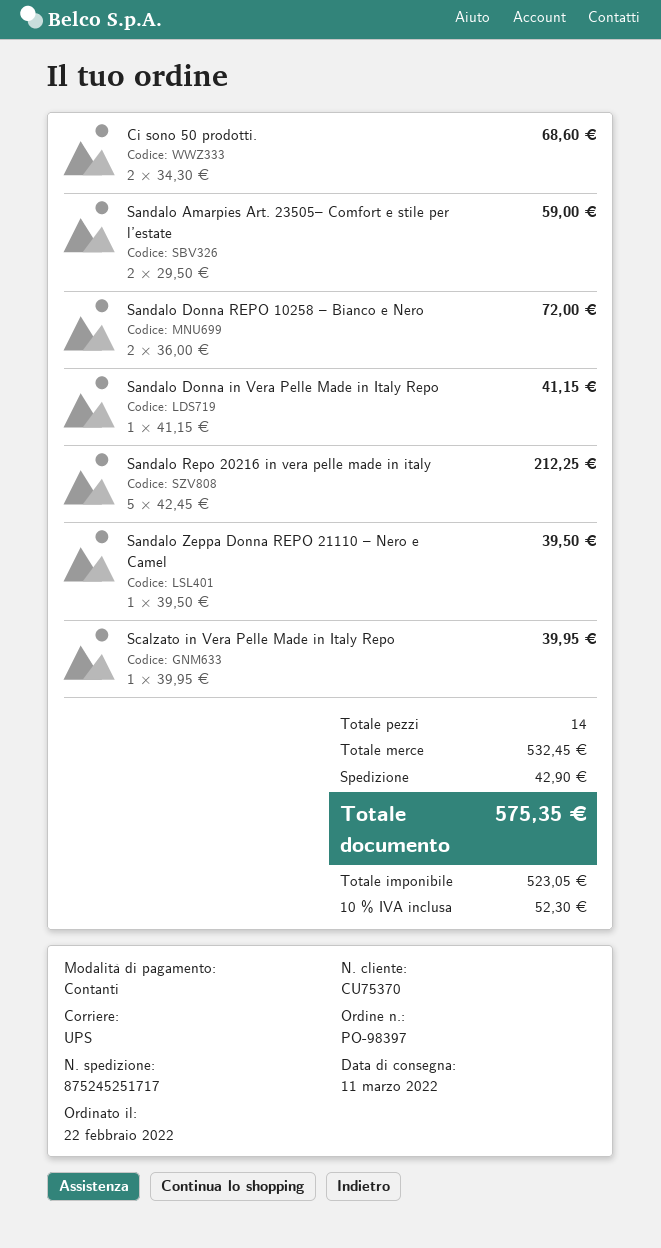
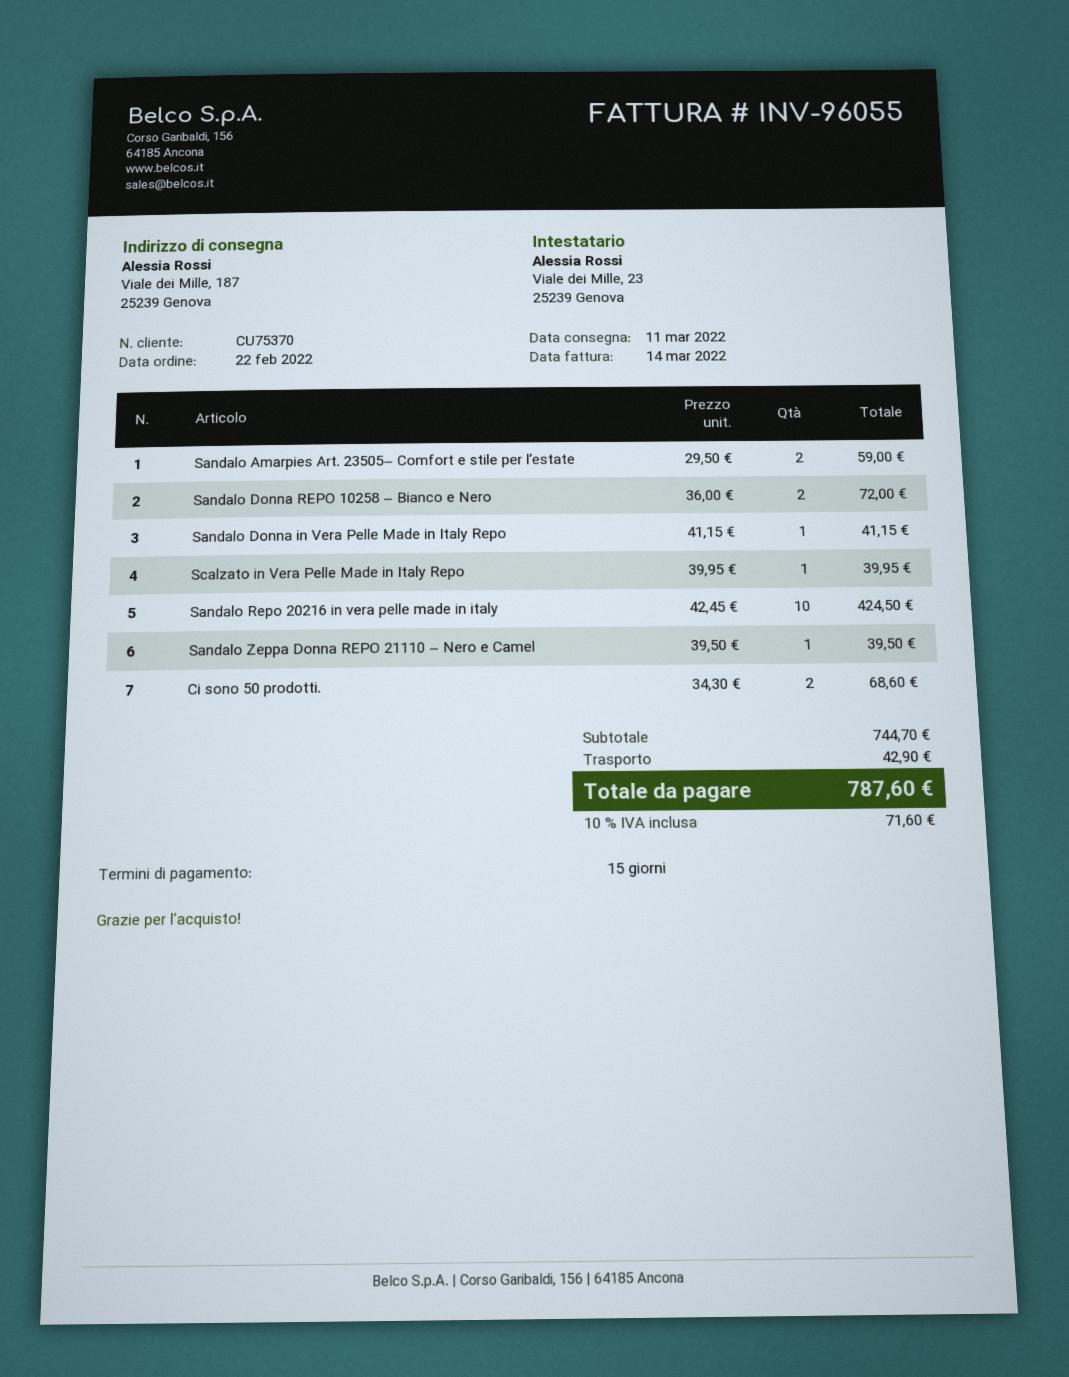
Sandalo Repo 20216 in vera pelle made in italy: 5 x 42.45 = 212.25 -> 10 x 42.45 = 424.50
subtotal: 532.45 -> 744.70
tax: 10% = 52.30 -> 10% = 71.60
total: 575.35 -> 787.60

